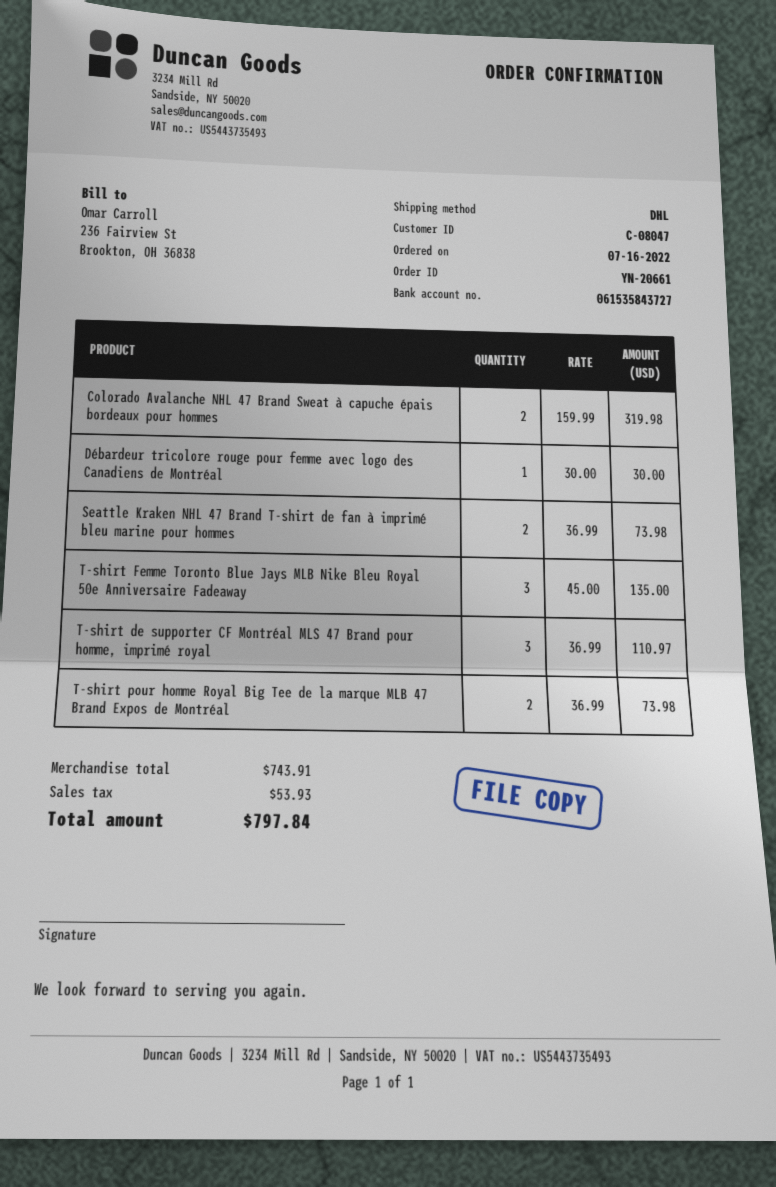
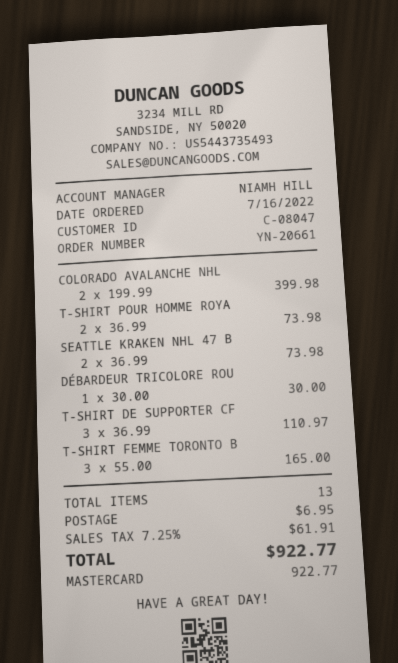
Colorado Avalanche NHL 47 Brand Sweat à capuche épais bordeaux pour hommes: 2 x 159.99 = 319.98 -> 2 x 199.99 = 399.98
T-shirt Femme Toronto Blue Jays MLB Nike Bleu Royal 50e Anniversaire Fadeaway: 3 x 45.00 = 135.00 -> 3 x 55.00 = 165.00
shipping: none -> 6.95
tax: 53.93 -> 61.91
total: 797.84 -> 922.77

